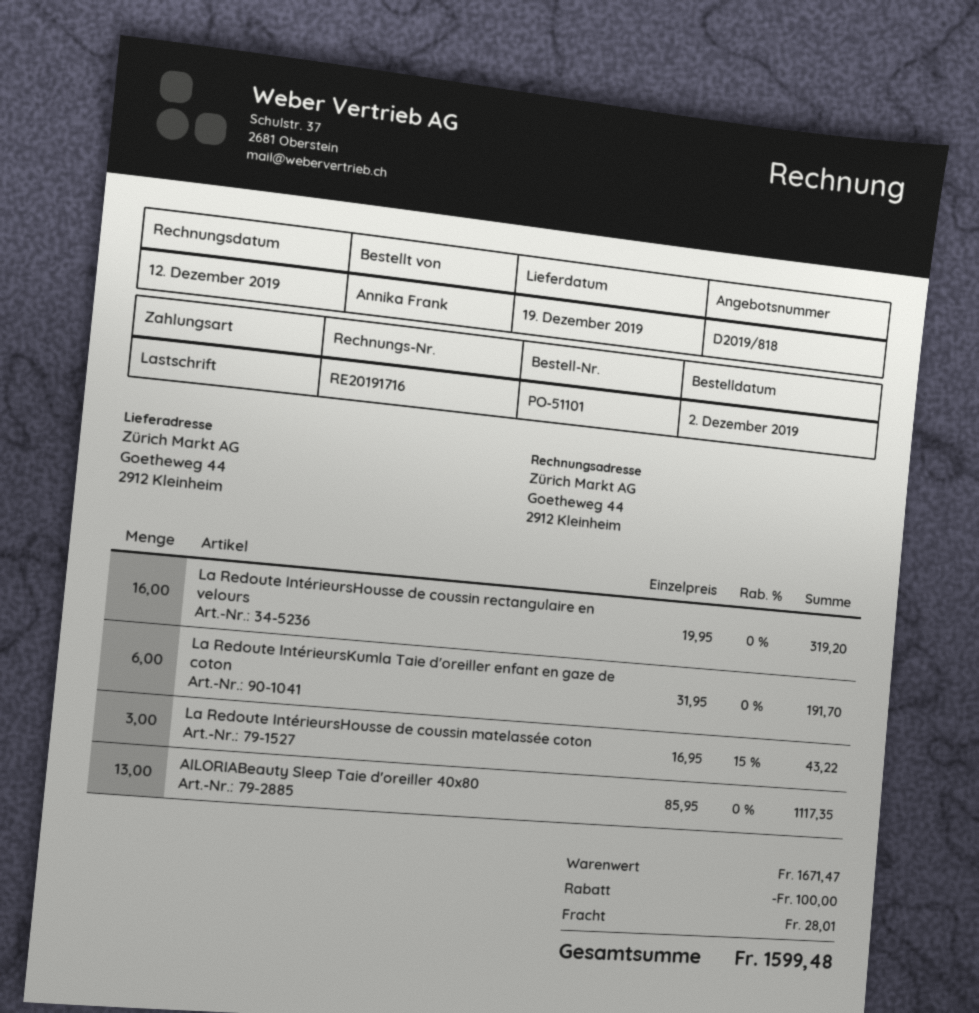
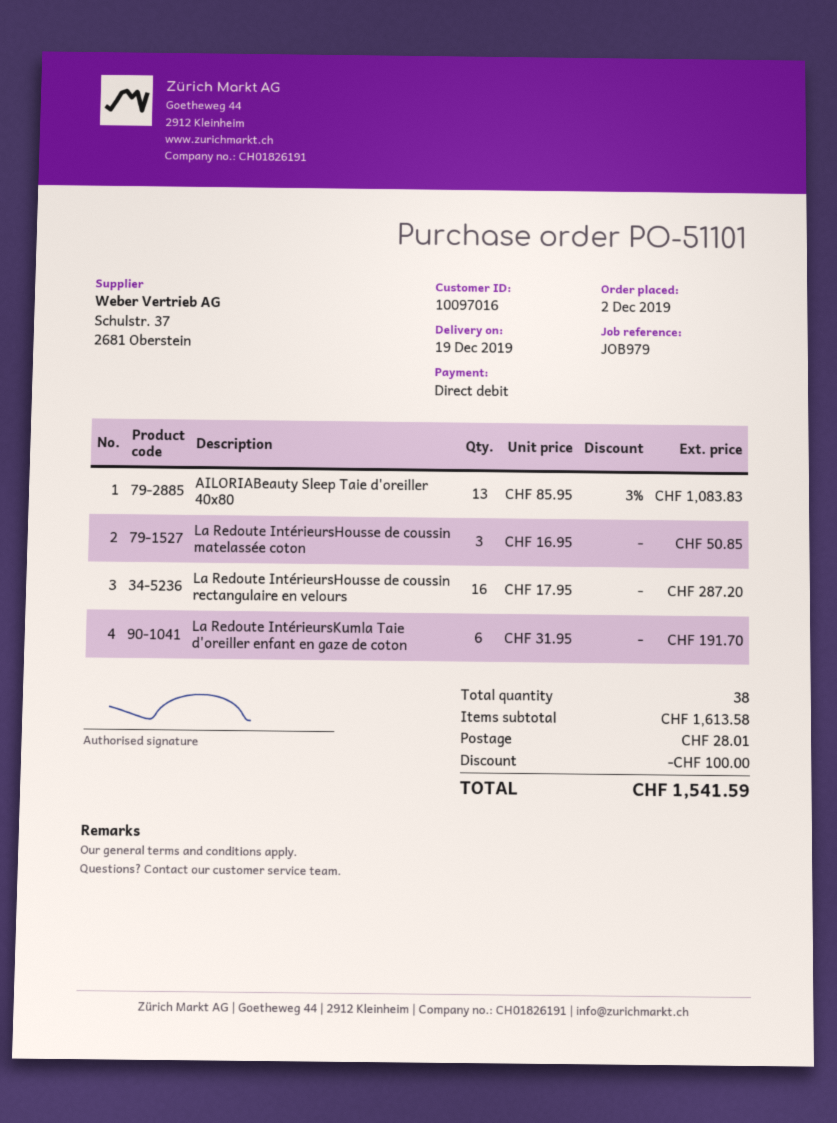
La Redoute IntérieursHousse de coussin rectangulaire en velours: 16 x 19.95 = 319.20 -> 16 x 17.95 = 287.20
La Redoute IntérieursHousse de coussin matelassée coton: 3 x 16.95 - 15% = 43.22 -> 3 x 16.95 = 50.85
AILORIABeauty Sleep Taie d'oreiller 40x80: 13 x 85.95 = 1117.35 -> 13 x 85.95 - 3% = 1083.83
subtotal: 1671.47 -> 1613.58
total: 1599.48 -> 1541.59

